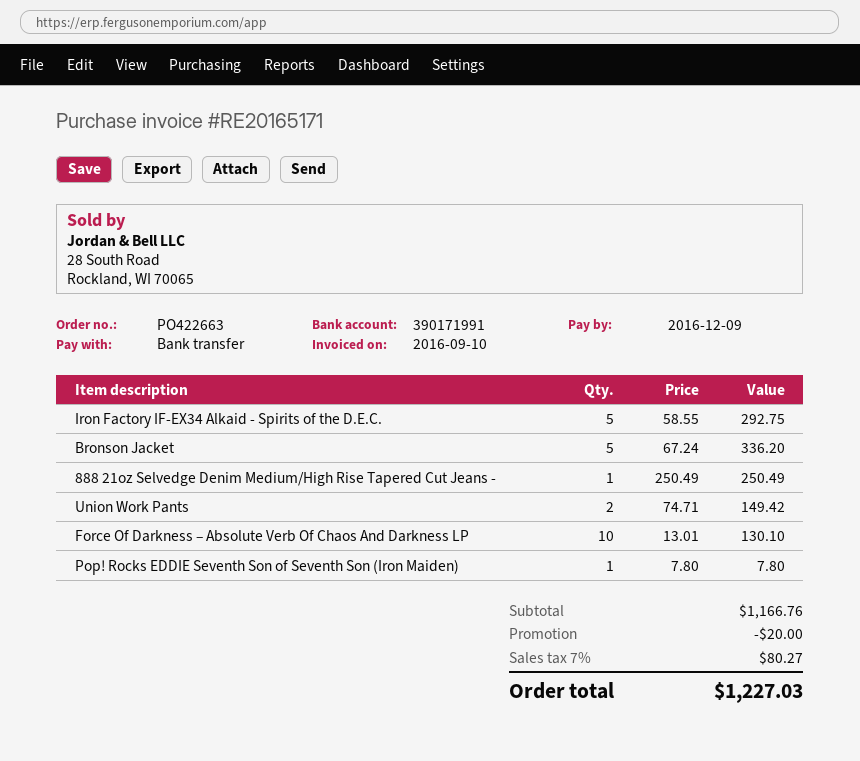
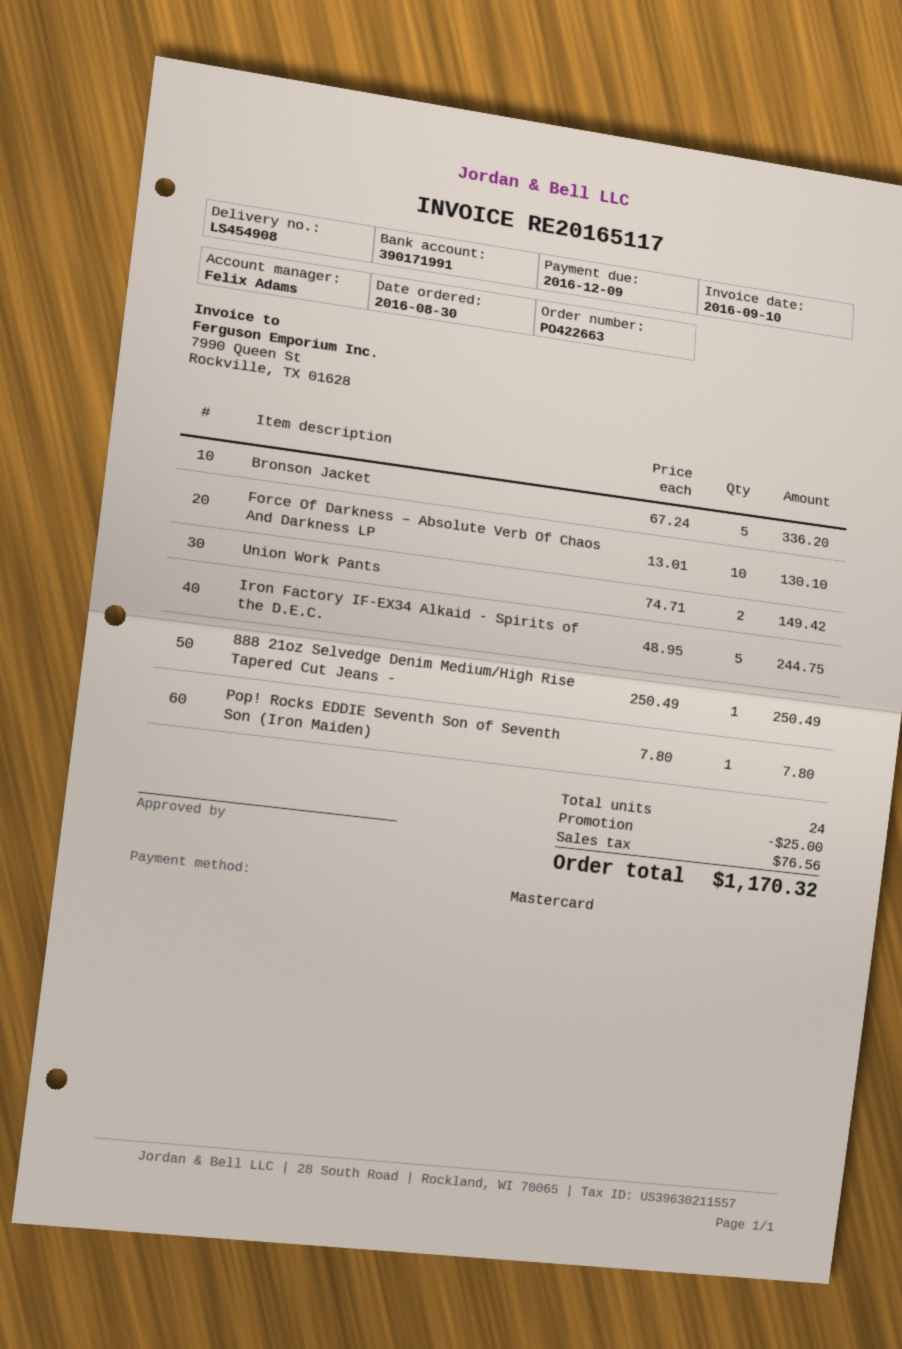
invoice number: RE20165171 -> RE20165117
payment method: bank transfer -> Mastercard
Iron Factory IF-EX34 Alkaid - Spirits of the D.E.C.: 5 x 58.55 = 292.75 -> 5 x 48.95 = 244.75
discount: 20.00 -> 25.00
tax: 80.27 -> 76.56
total: 1227.03 -> 1170.32

